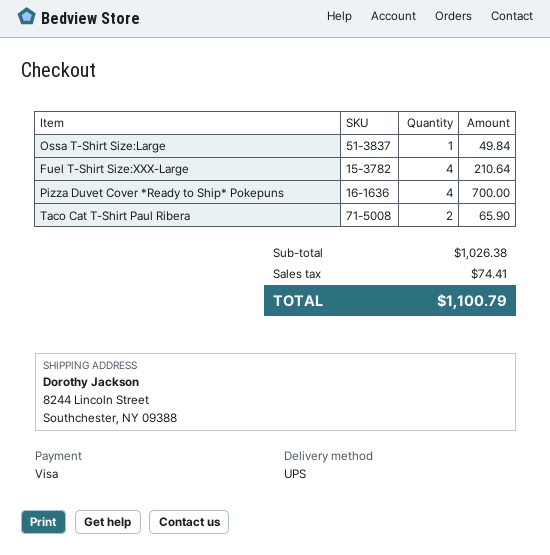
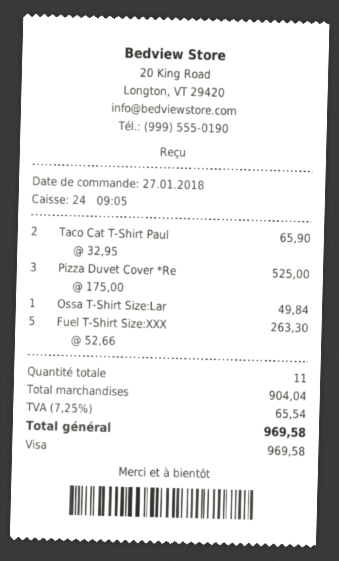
Fuel T-Shirt Size:XXX-Large: 4 for 210.64 -> 5 for 263.30
Pizza Duvet Cover *Ready to Ship* Pokepuns: 4 for 700.00 -> 3 for 525.00
subtotal: 1026.38 -> 904.04
tax: 74.41 -> 65.54
total: 1100.79 -> 969.58

